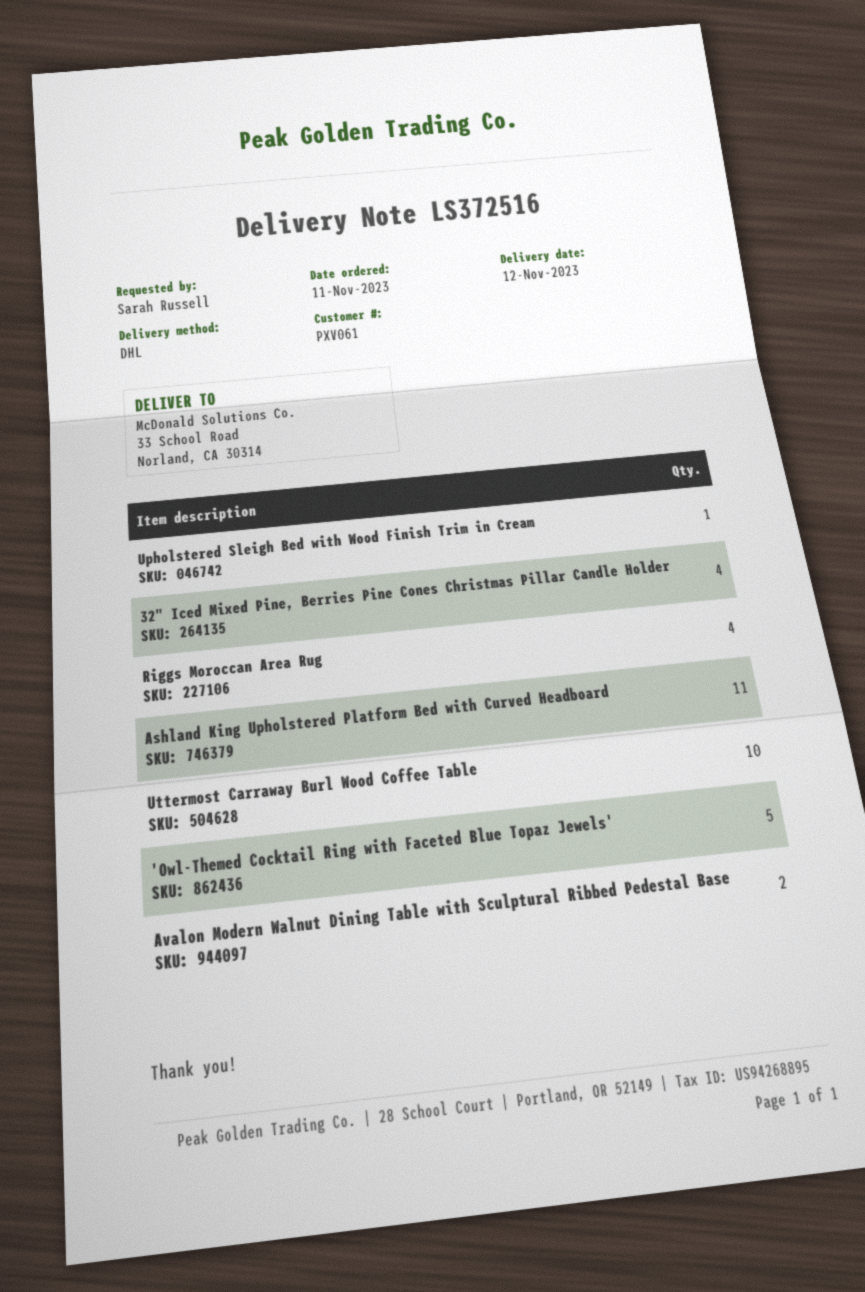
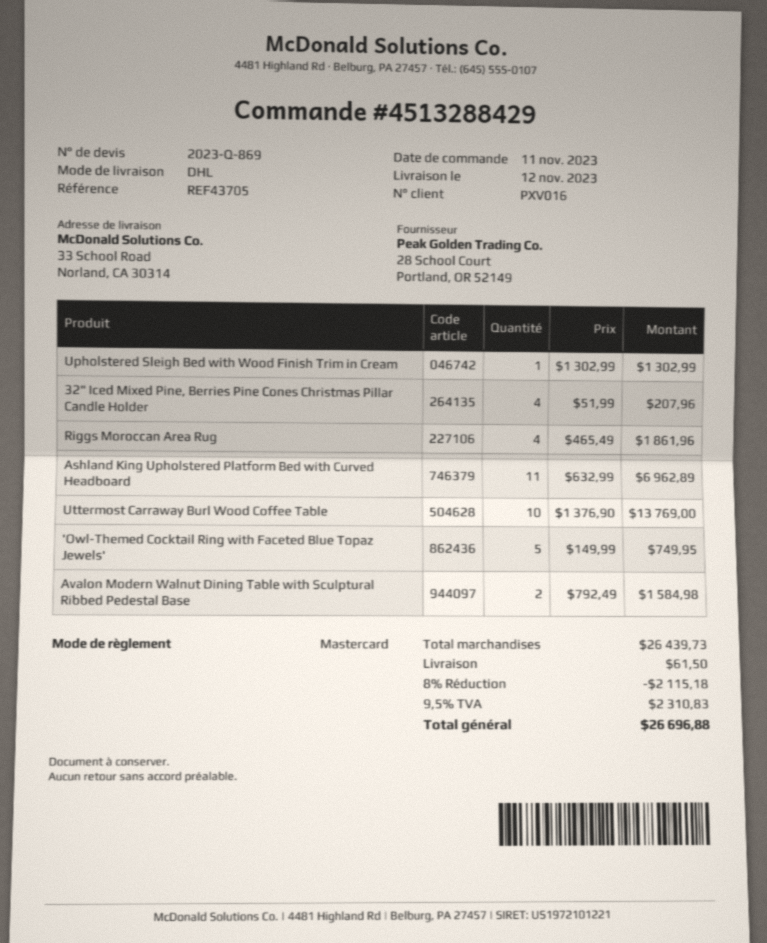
customer number: PXV061 -> PXV016

